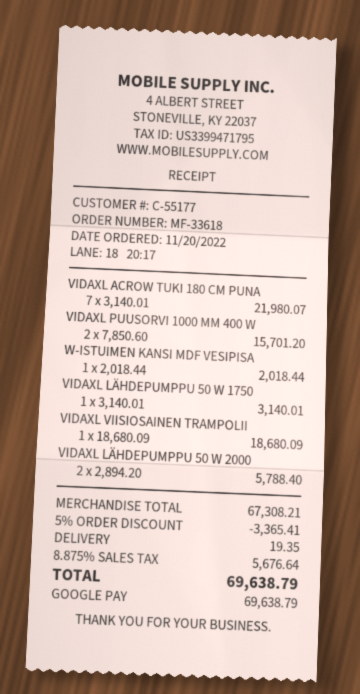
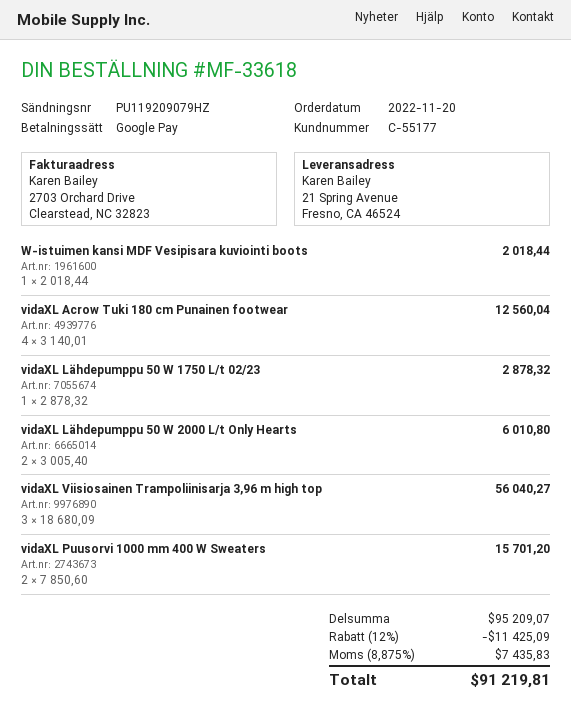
VIDAXL ACROW TUKI 180 CM PUNA: 7 x 3140.01 = 21980.07 -> 4 x 3140.01 = 12560.04
VIDAXL LÄHDEPUMPPU 50 W 1750: 1 x 3140.01 = 3140.01 -> 1 x 2878.32 = 2878.32
VIDAXL VIISIOSAINEN TRAMPOLII: 1 x 18680.09 = 18680.09 -> 3 x 18680.09 = 56040.27
VIDAXL LÄHDEPUMPPU 50 W 2000: 2 x 2894.20 = 5788.40 -> 2 x 3005.40 = 6010.80
subtotal: 67308.21 -> 95209.07
discount: 5% = 3365.41 -> 12% = 11425.09
shipping: 19.35 -> none
tax: 8.875% = 5676.64 -> 8.875% = 7435.83
total: 69638.79 -> 91219.81

